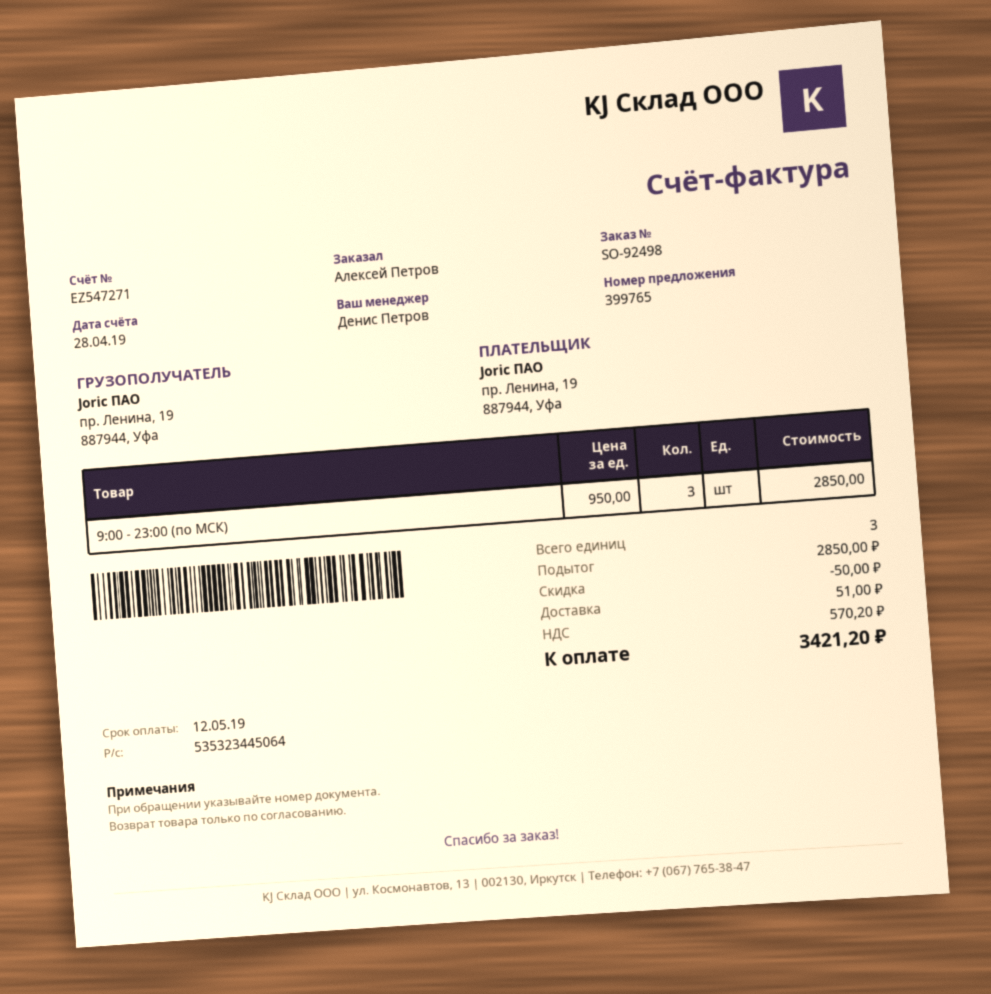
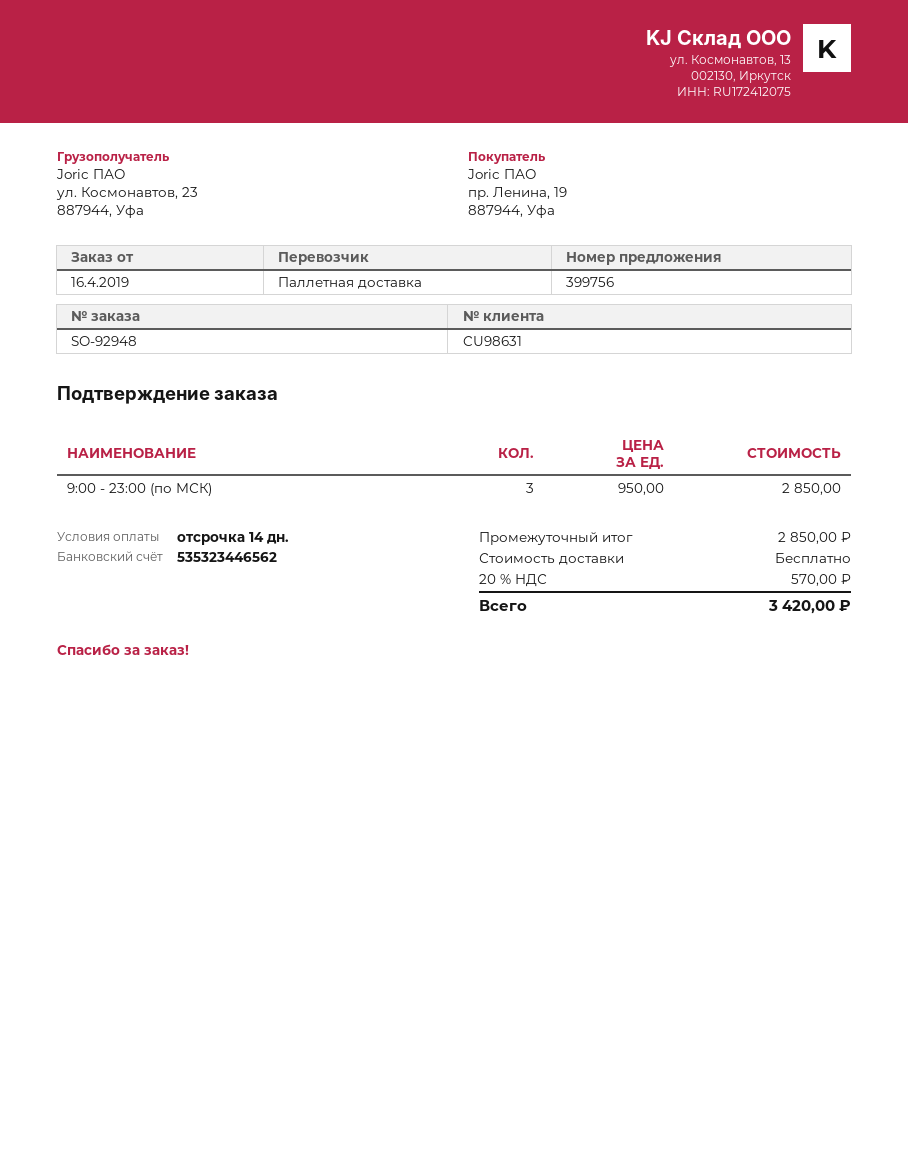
quote number: 399765 -> 399756
order number: SO-92498 -> SO-92948
bank account: 535323445064 -> 535323446562
ship to: пр. Ленина, 19, 887944, Уфа -> ул. Космонавтов, 23, 887944, Уфа
discount: 50.00 -> none
shipping: 51.00 -> 0.00
tax: 570.20 -> 570.00
total: 3421.20 -> 3420.00

